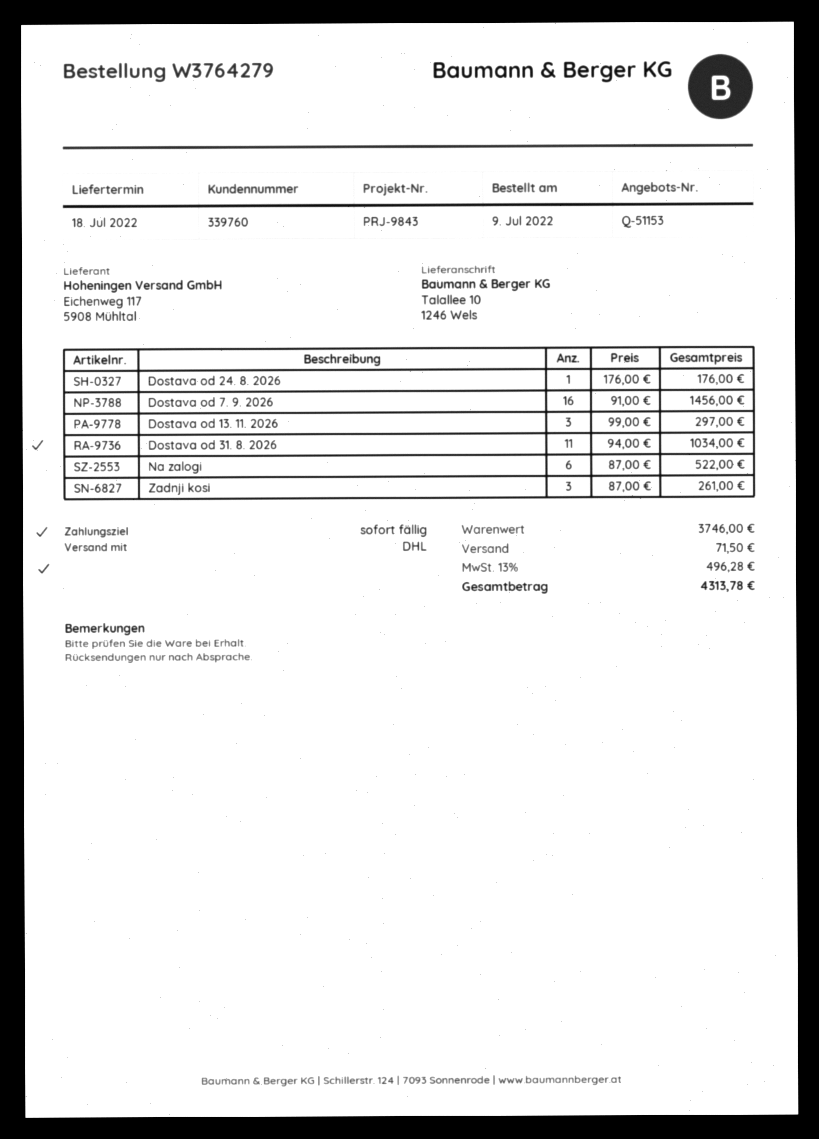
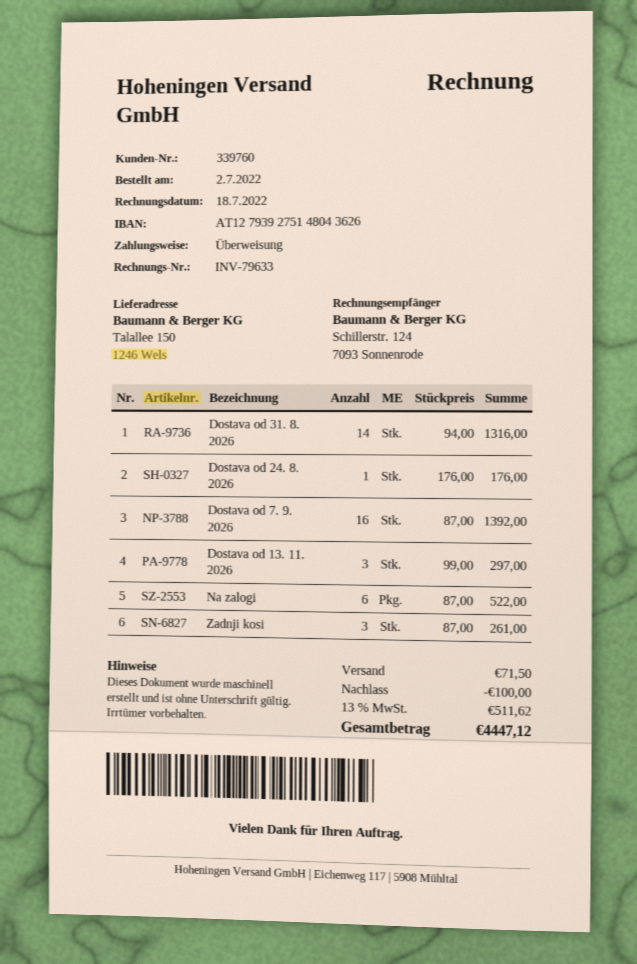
order date: 2022-07-09 -> 2022-07-02
ship to: Talallee 10, 1246 Wels -> Talallee 150, 1246 Wels
Dostava od 7. 9. 2026: 16 x 91.00 = 1456.00 -> 16 x 87.00 = 1392.00
Dostava od 31. 8. 2026: 11 x 94.00 = 1034.00 -> 14 x 94.00 = 1316.00
discount: none -> 100.00
tax: 13% = 496.28 -> 13% = 511.62
total: 4313.78 -> 4447.12

